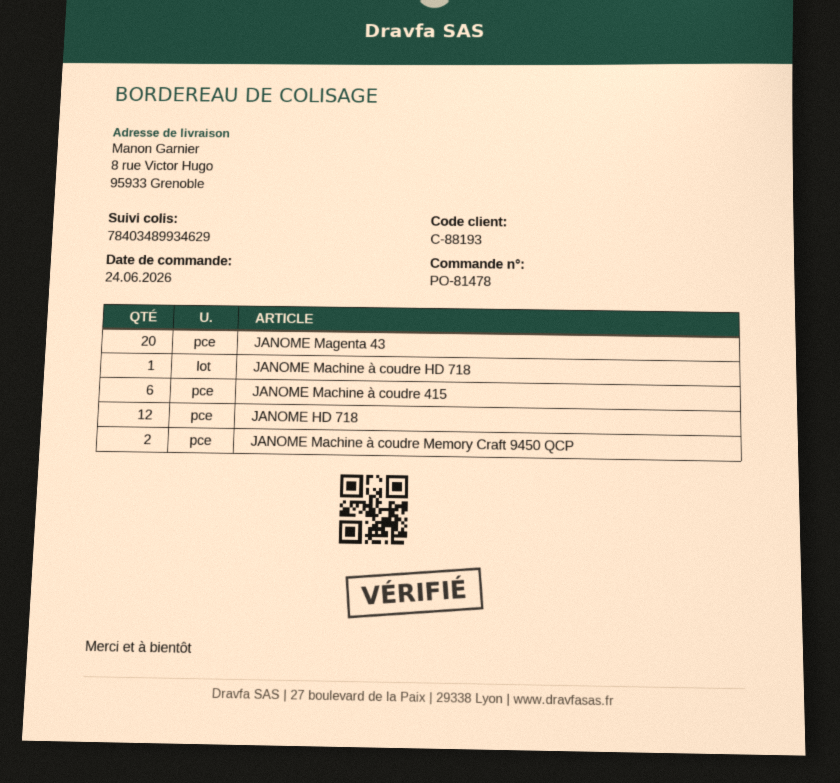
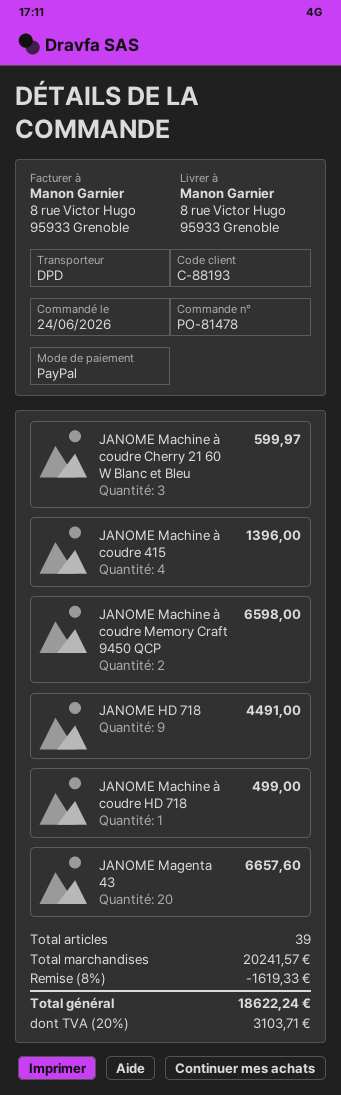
JANOME Machine à coudre 415: 6 -> 4
JANOME HD 718: 12 -> 9
JANOME Machine à coudre Cherry 21 60 W Blanc et Bleu: none -> 3

